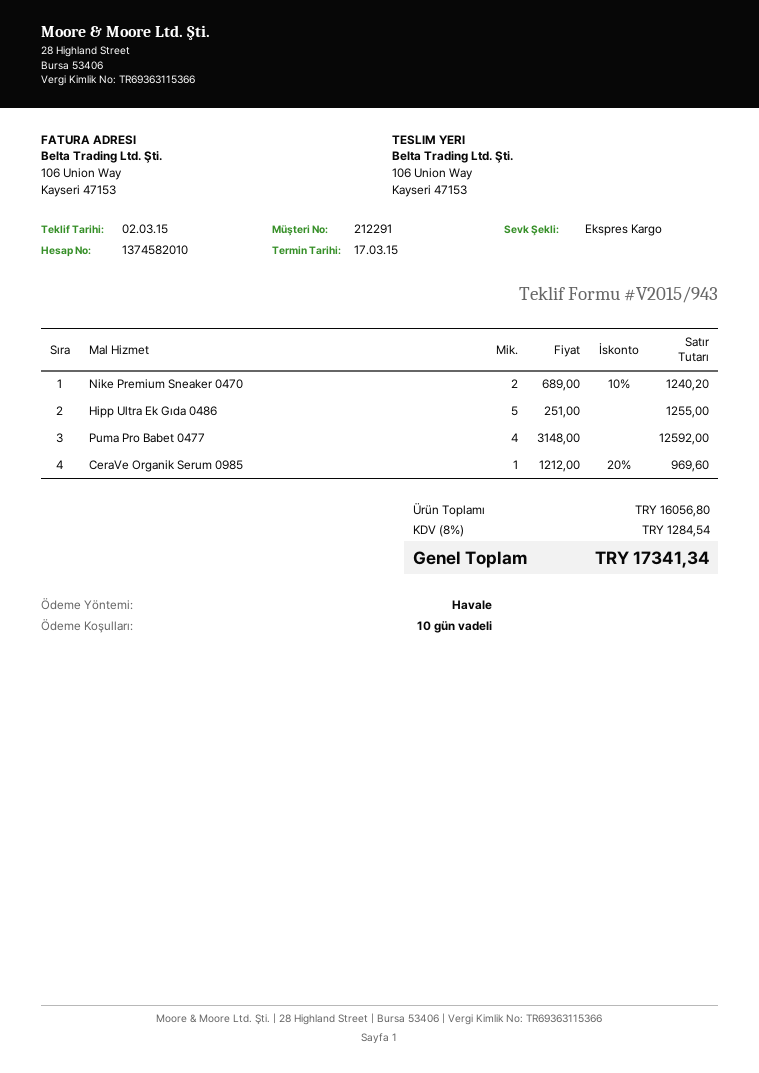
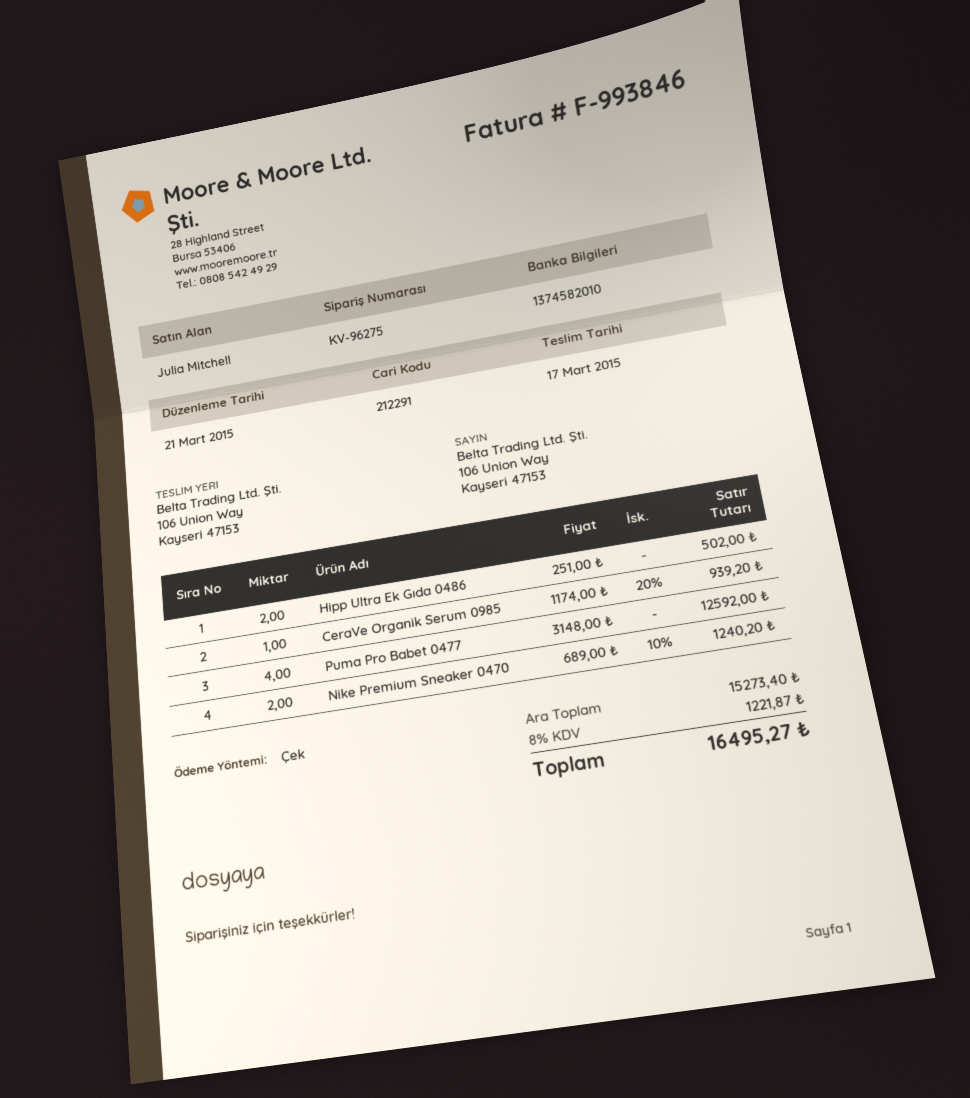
payment method: bank transfer -> cheque
Hipp Ultra Ek Gıda 0486: 5 x 251.00 = 1255.00 -> 2 x 251.00 = 502.00
CeraVe Organik Serum 0985: 1 x 1212.00 - 20% = 969.60 -> 1 x 1174.00 - 20% = 939.20
subtotal: 16056.80 -> 15273.40
tax: 8% = 1284.54 -> 8% = 1221.87
total: 17341.34 -> 16495.27

